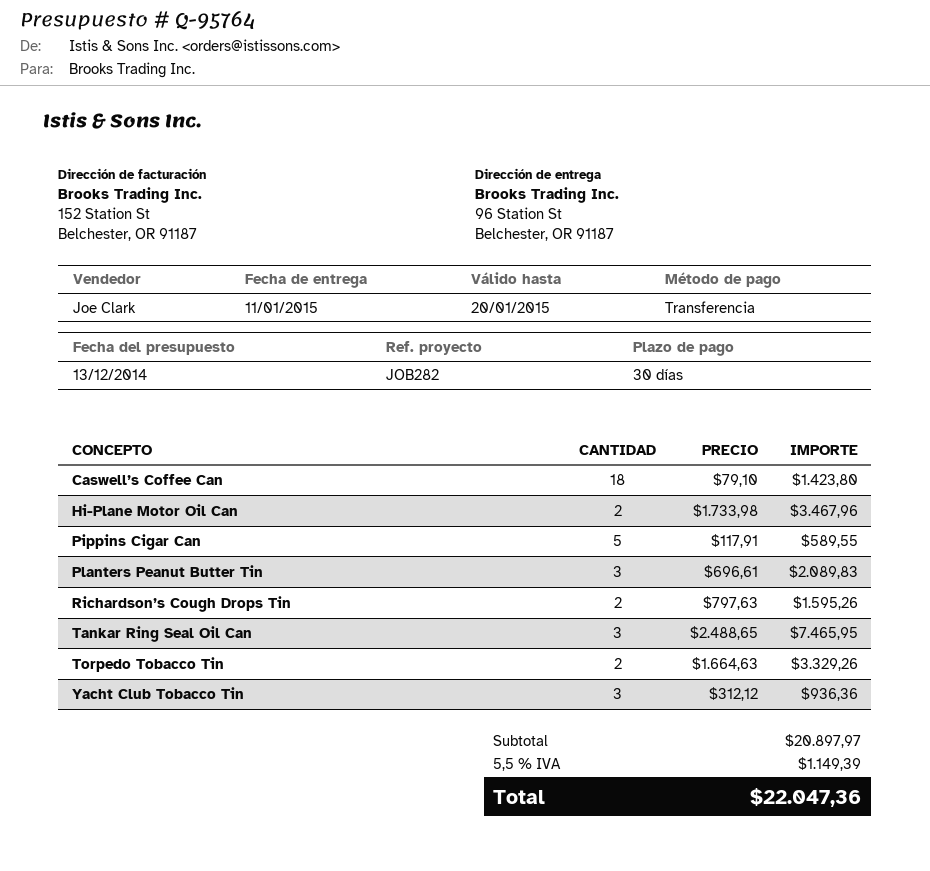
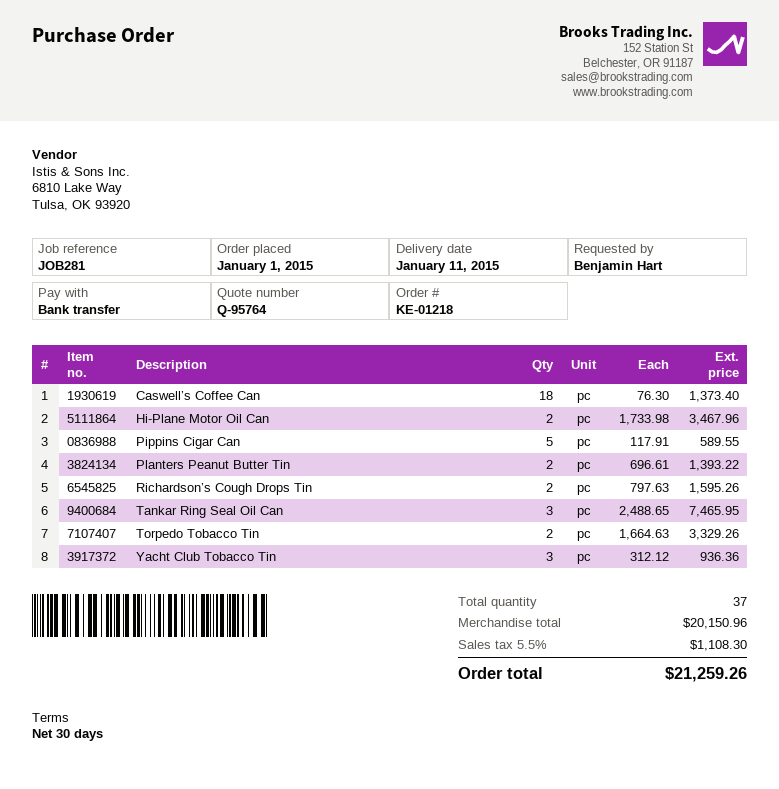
reference: JOB282 -> JOB281
Caswell’s Coffee Can: 18 x 79.10 = 1423.80 -> 18 x 76.30 = 1373.40
Planters Peanut Butter Tin: 3 x 696.61 = 2089.83 -> 2 x 696.61 = 1393.22
subtotal: 20897.97 -> 20150.96
tax: 5.5% = 1149.39 -> 5.5% = 1108.30
total: 22047.36 -> 21259.26

